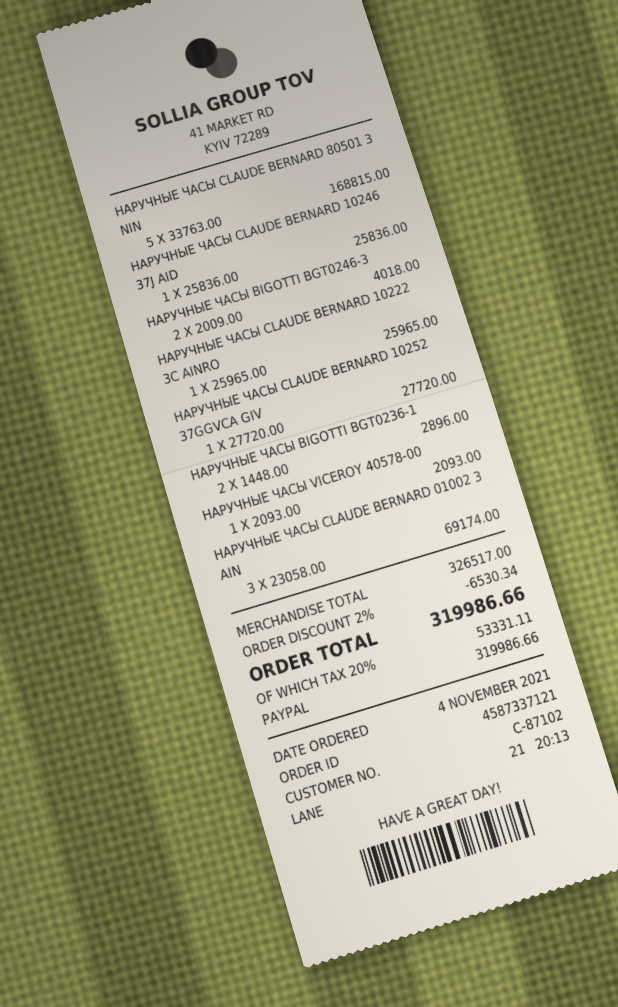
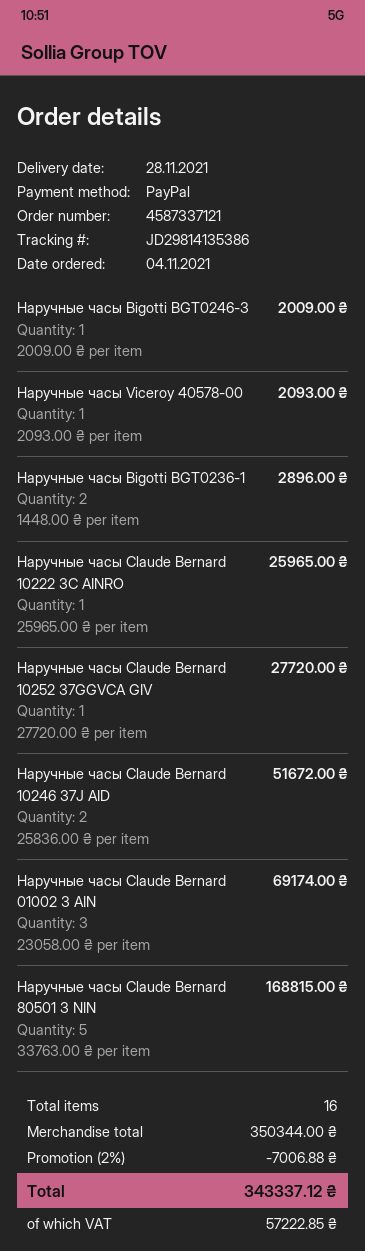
НАРУЧНЫЕ ЧАСЫ CLAUDE BERNARD 10246 37J AID: 1 x 25836.00 = 25836.00 -> 2 x 25836.00 = 51672.00
НАРУЧНЫЕ ЧАСЫ BIGOTTI BGT0246-3: 2 x 2009.00 = 4018.00 -> 1 x 2009.00 = 2009.00
subtotal: 326517.00 -> 350344.00
discount: 2% = 6530.34 -> 2% = 7006.88
tax: 53331.11 -> 57222.85
total: 319986.66 -> 343337.12

